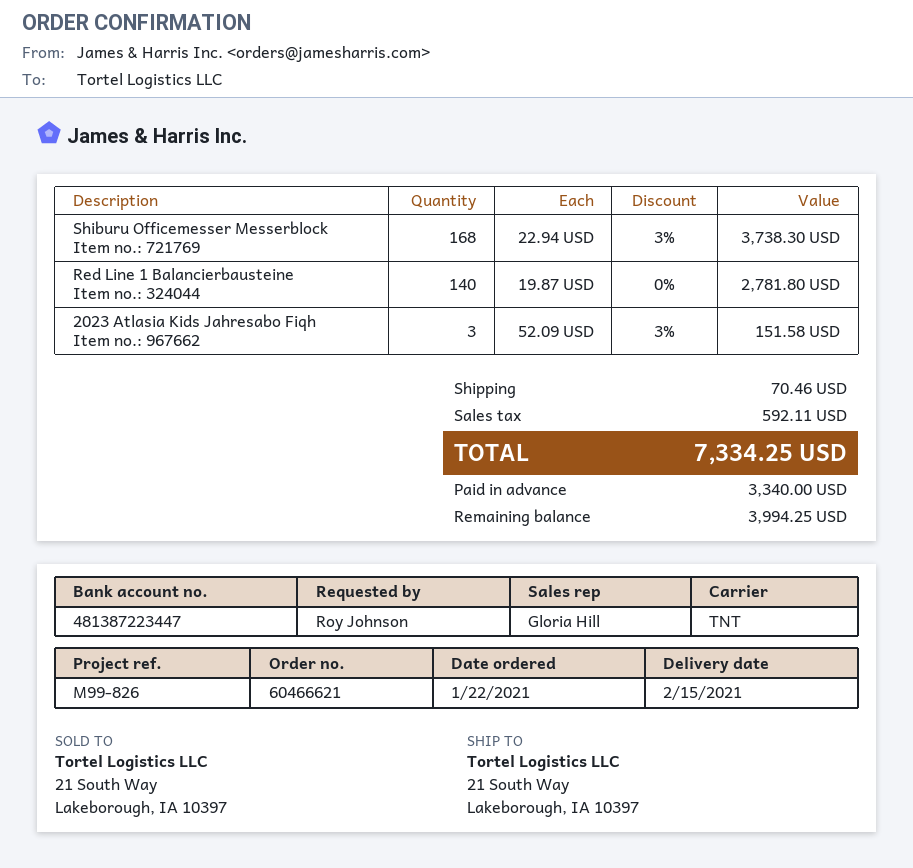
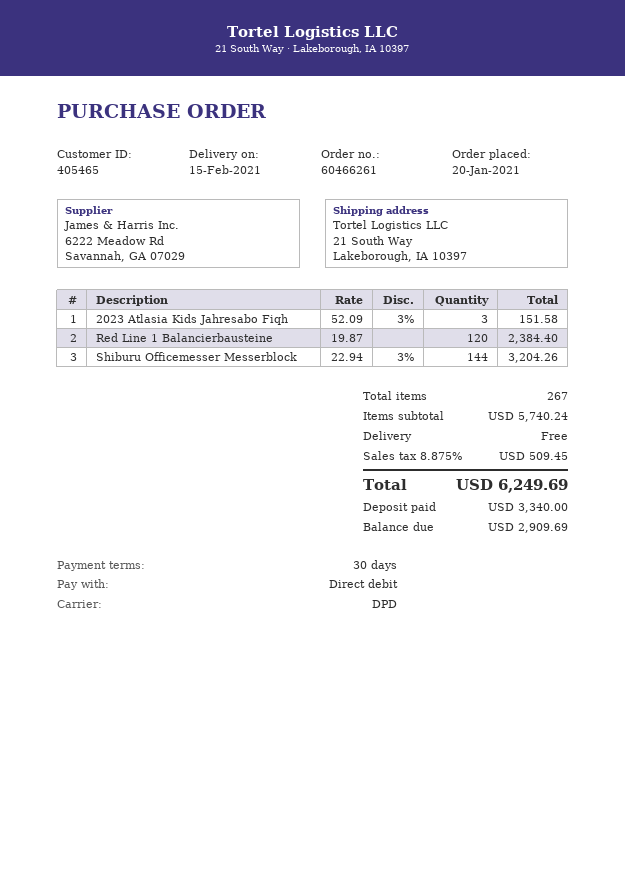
order number: 60466621 -> 60466261
order date: 2021-01-22 -> 2021-01-20
shipping method: TNT -> DPD
Shiburu Officemesser Messerblock: 168 x 22.94 - 3% = 3738.30 -> 144 x 22.94 - 3% = 3204.26
Red Line 1 Balancierbausteine: 140 x 19.87 = 2781.80 -> 120 x 19.87 = 2384.40
shipping: 70.46 -> 0.00
tax: 592.11 -> 509.45
total: 7334.25 -> 6249.69
balance: 3994.25 -> 2909.69

